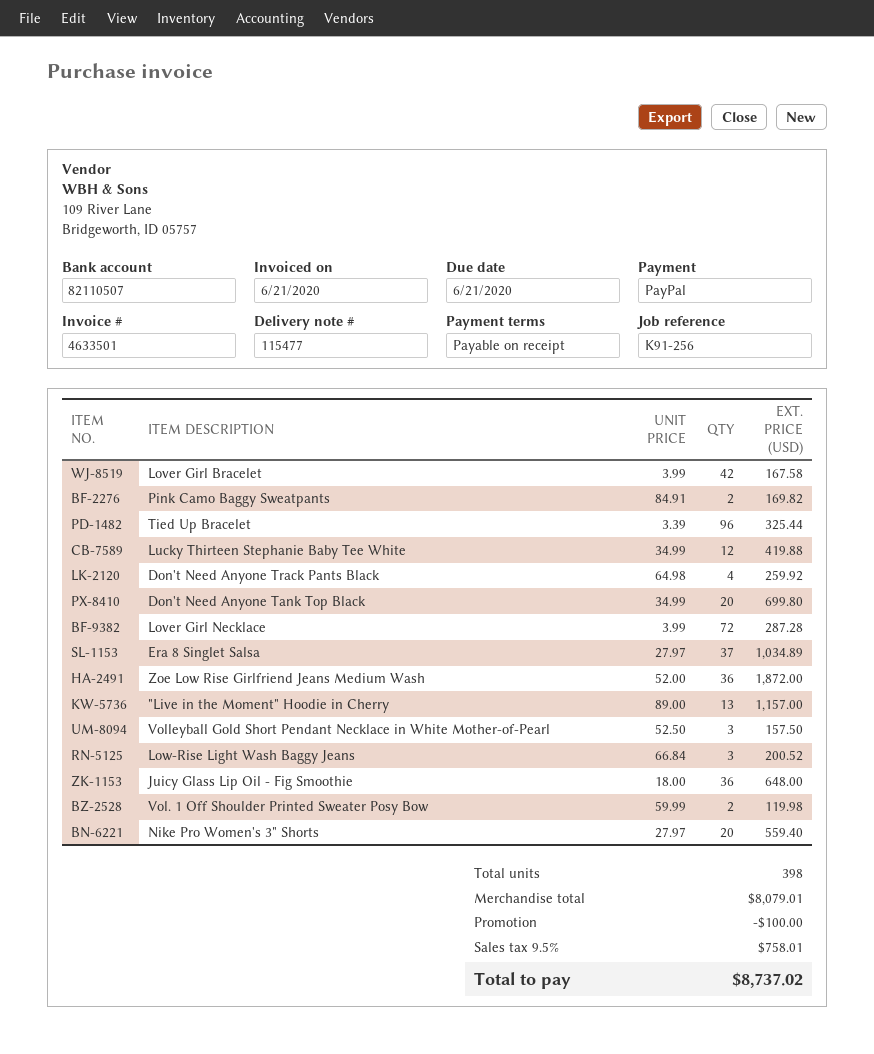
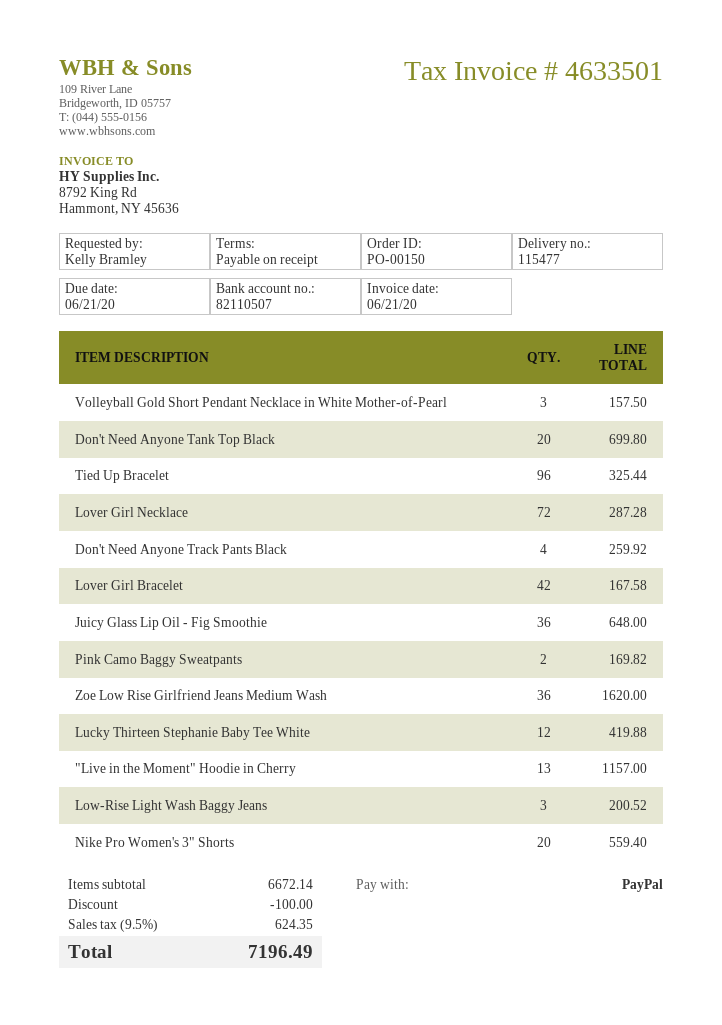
Era 8 Singlet Salsa: 37 for 1034.89 -> none
Zoe Low Rise Girlfriend Jeans Medium Wash: 36 for 1872.00 -> 36 for 1620.00
Vol. 1 Off Shoulder Printed Sweater Posy Bow: 2 for 119.98 -> none
subtotal: 8079.01 -> 6672.14
tax: 9.5% = 758.01 -> 9.5% = 624.35
total: 8737.02 -> 7196.49

